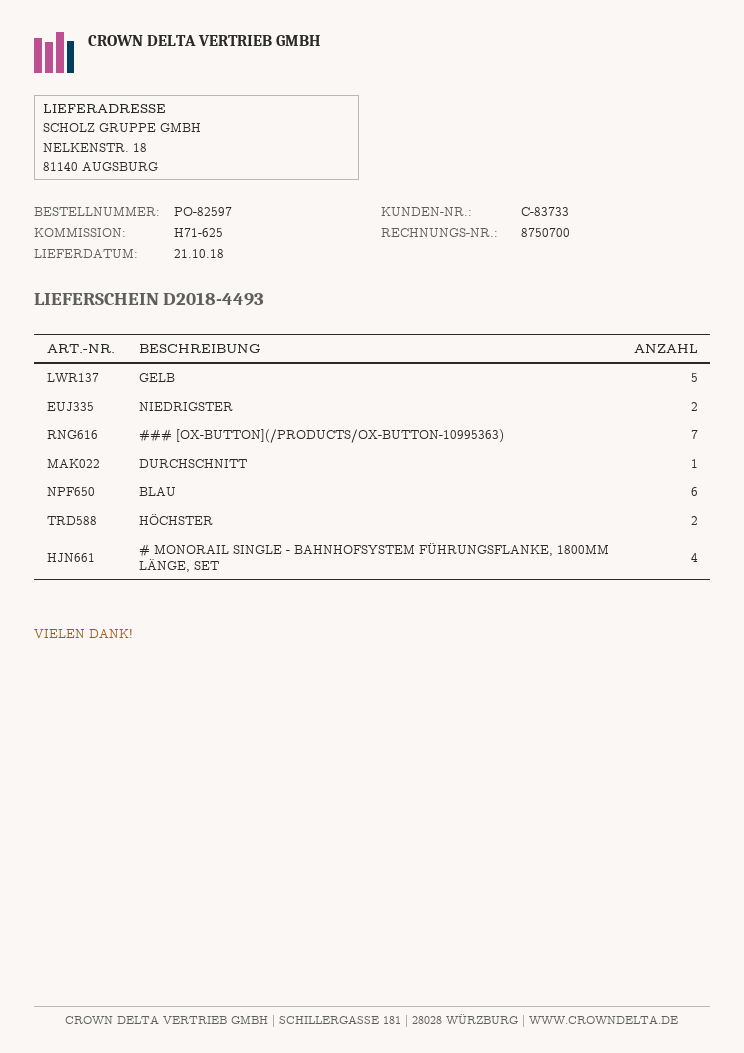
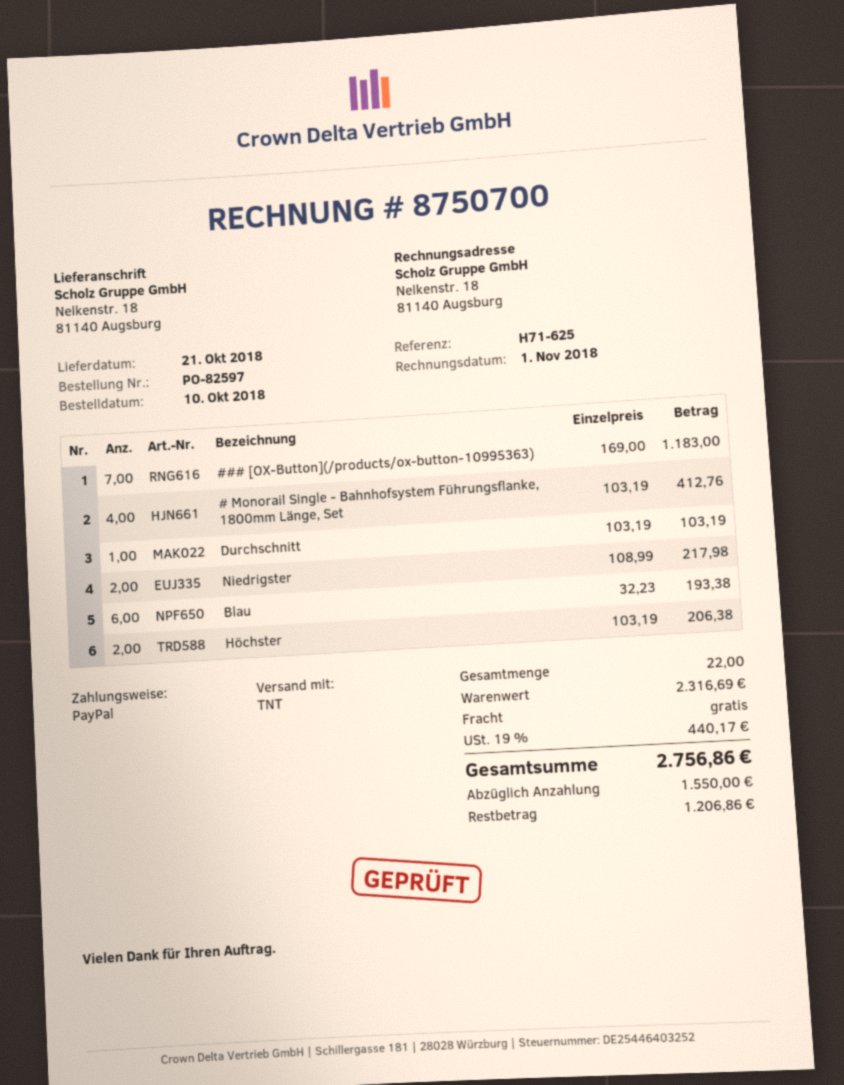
GELB: 5 -> none

